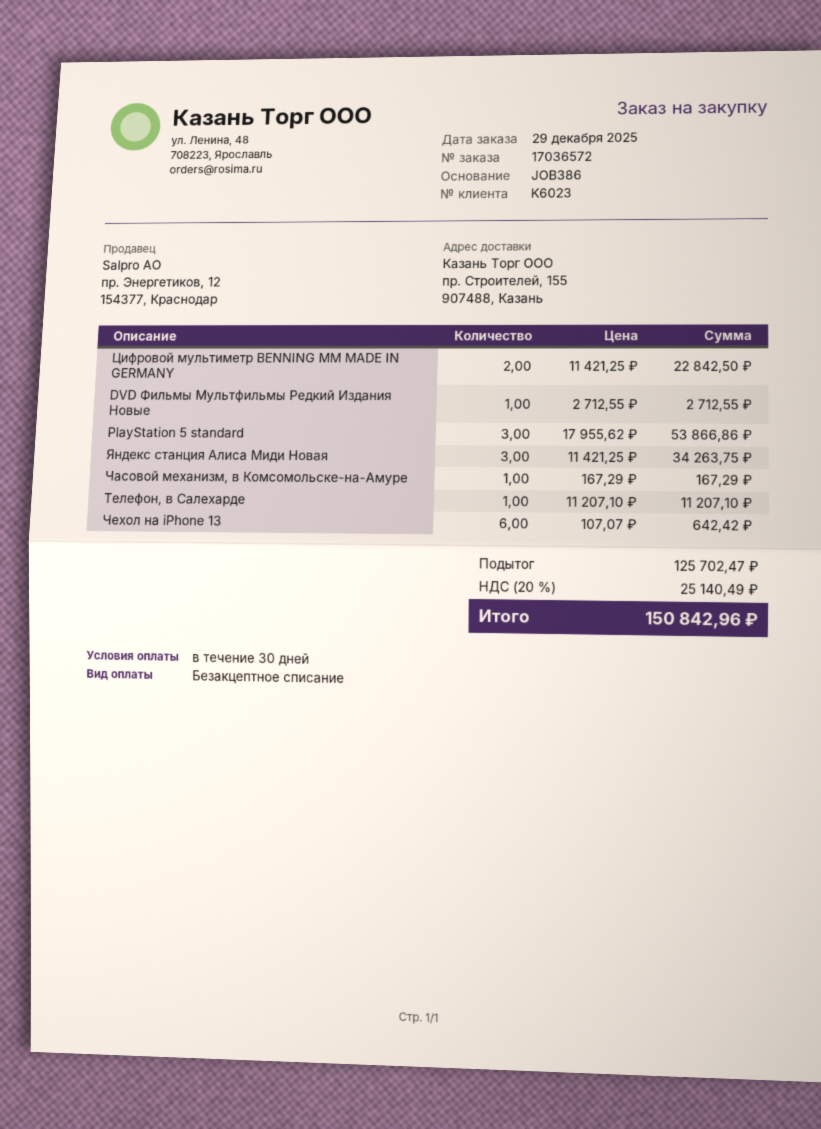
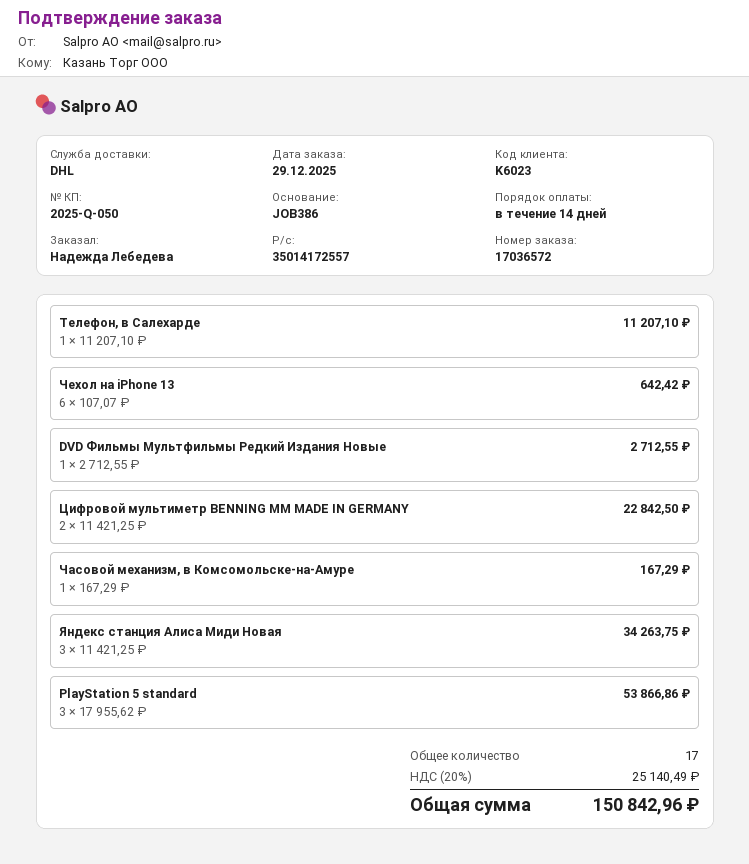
payment terms: 30 days -> 14 days

